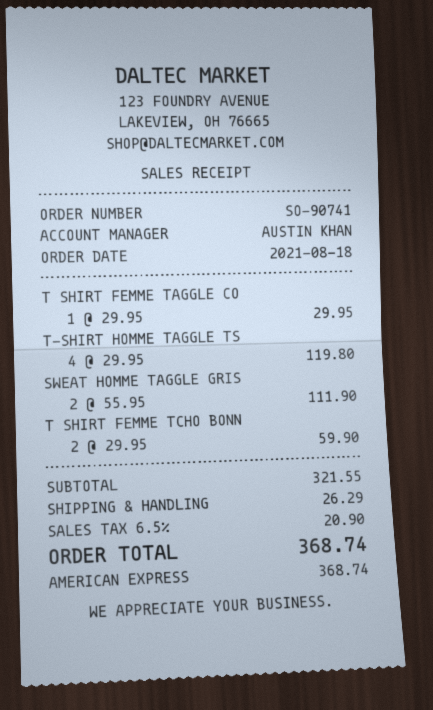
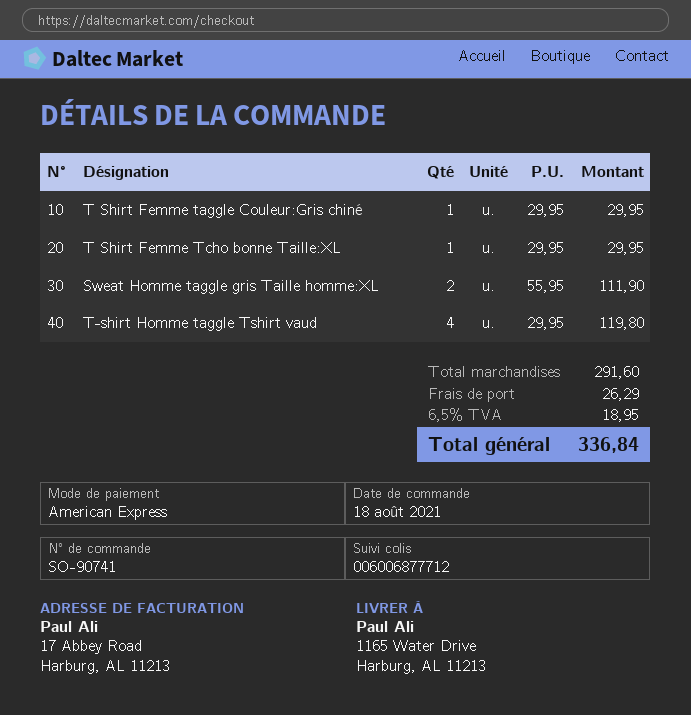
T SHIRT FEMME TCHO BONN: 2 x 29.95 = 59.90 -> 1 x 29.95 = 29.95
subtotal: 321.55 -> 291.60
tax: 6.5% = 20.90 -> 6.5% = 18.95
total: 368.74 -> 336.84

